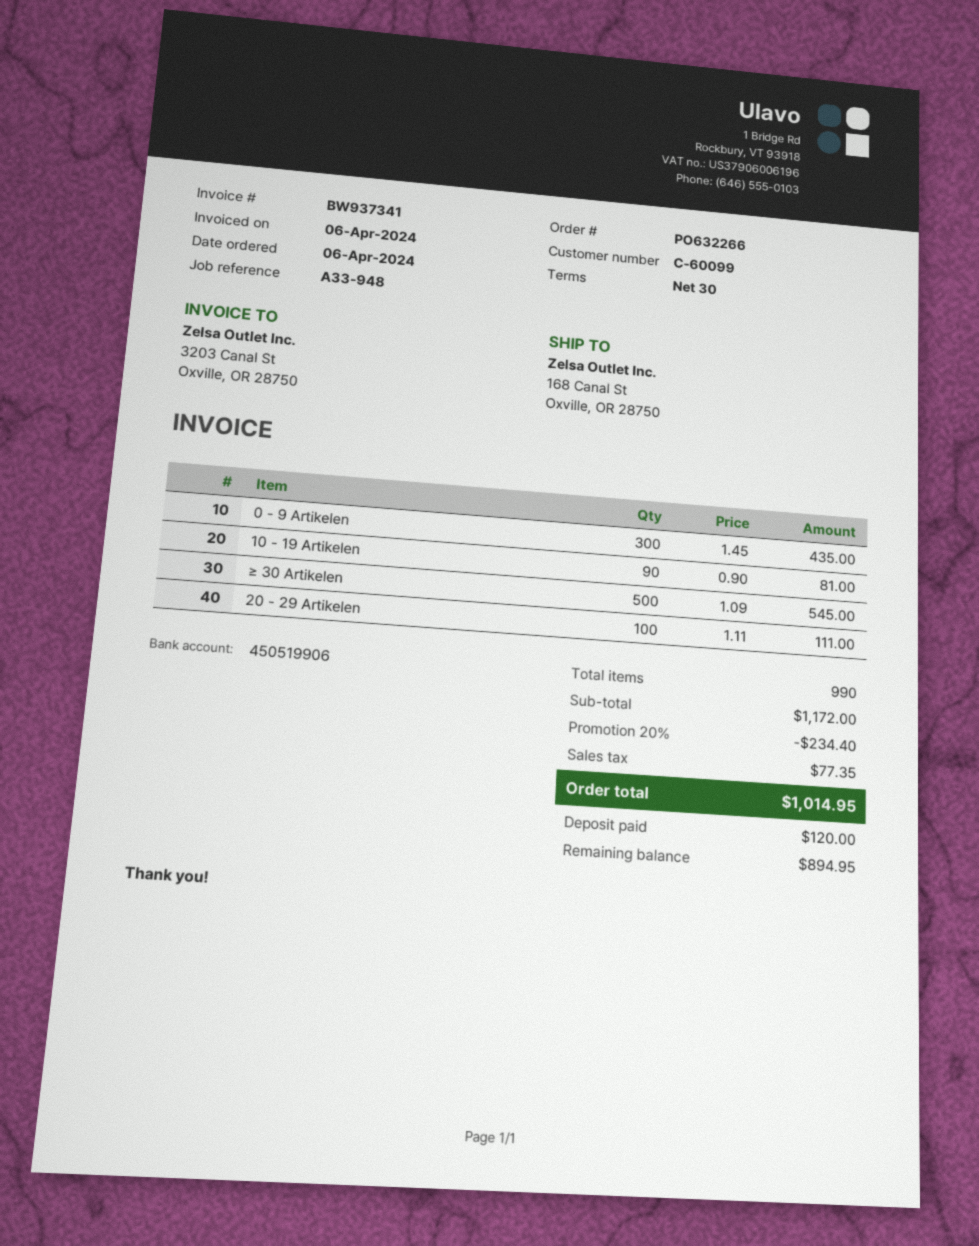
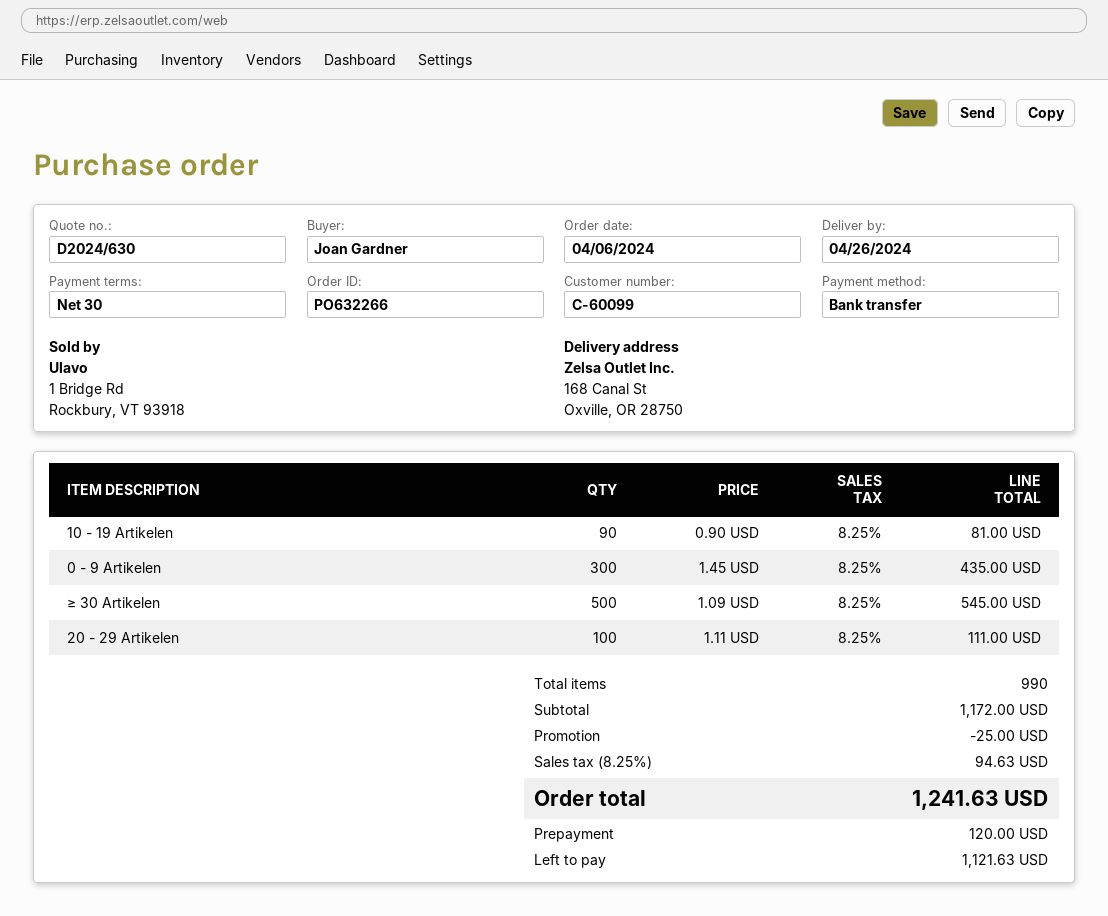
discount: 234.40 -> 25.00
tax: 77.35 -> 94.63
total: 1014.95 -> 1241.63
balance: 894.95 -> 1121.63

